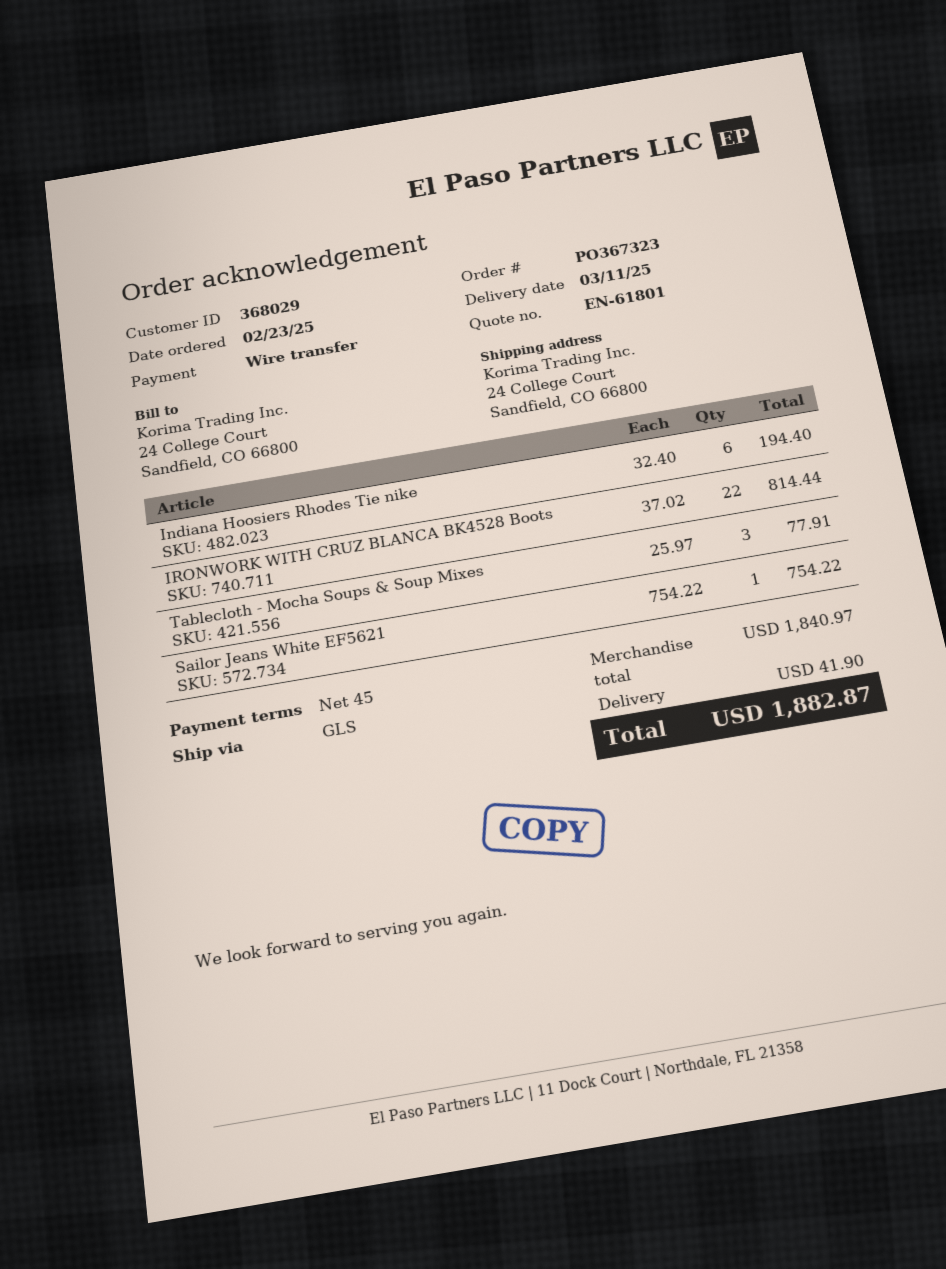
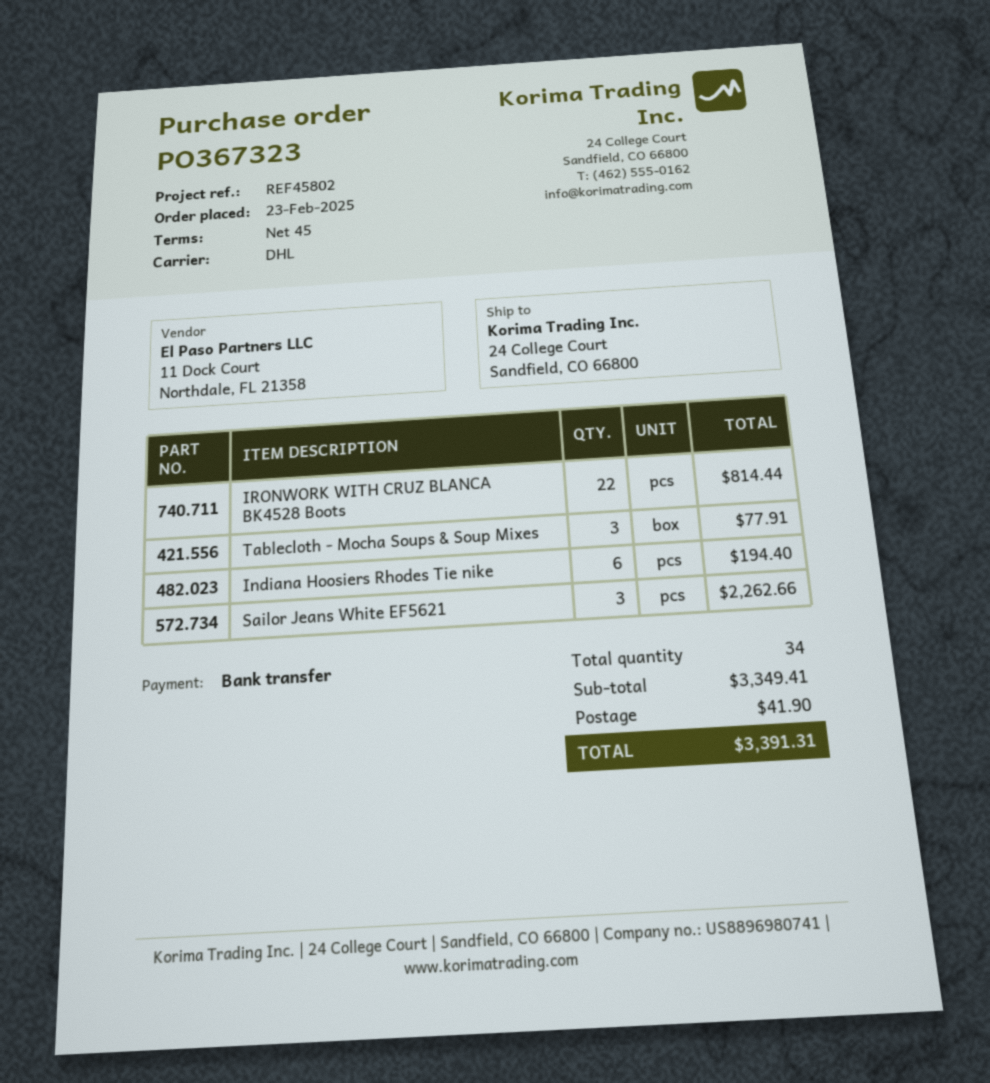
shipping method: GLS -> DHL
Sailor Jeans White EF5621: 1 for 754.22 -> 3 for 2262.66
subtotal: 1840.97 -> 3349.41
total: 1882.87 -> 3391.31

